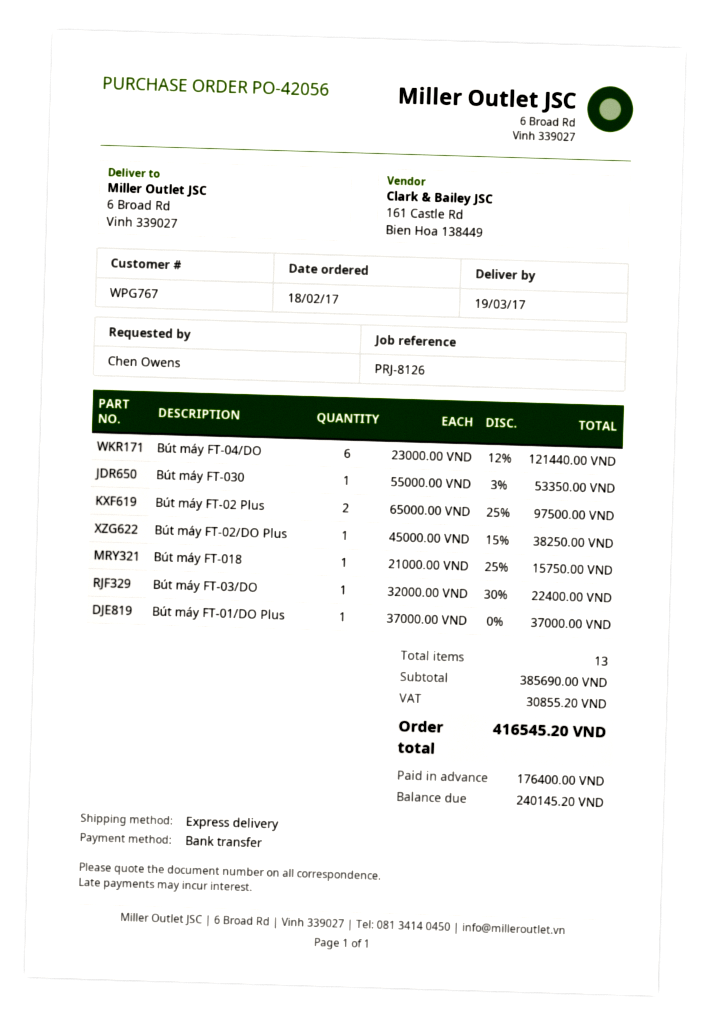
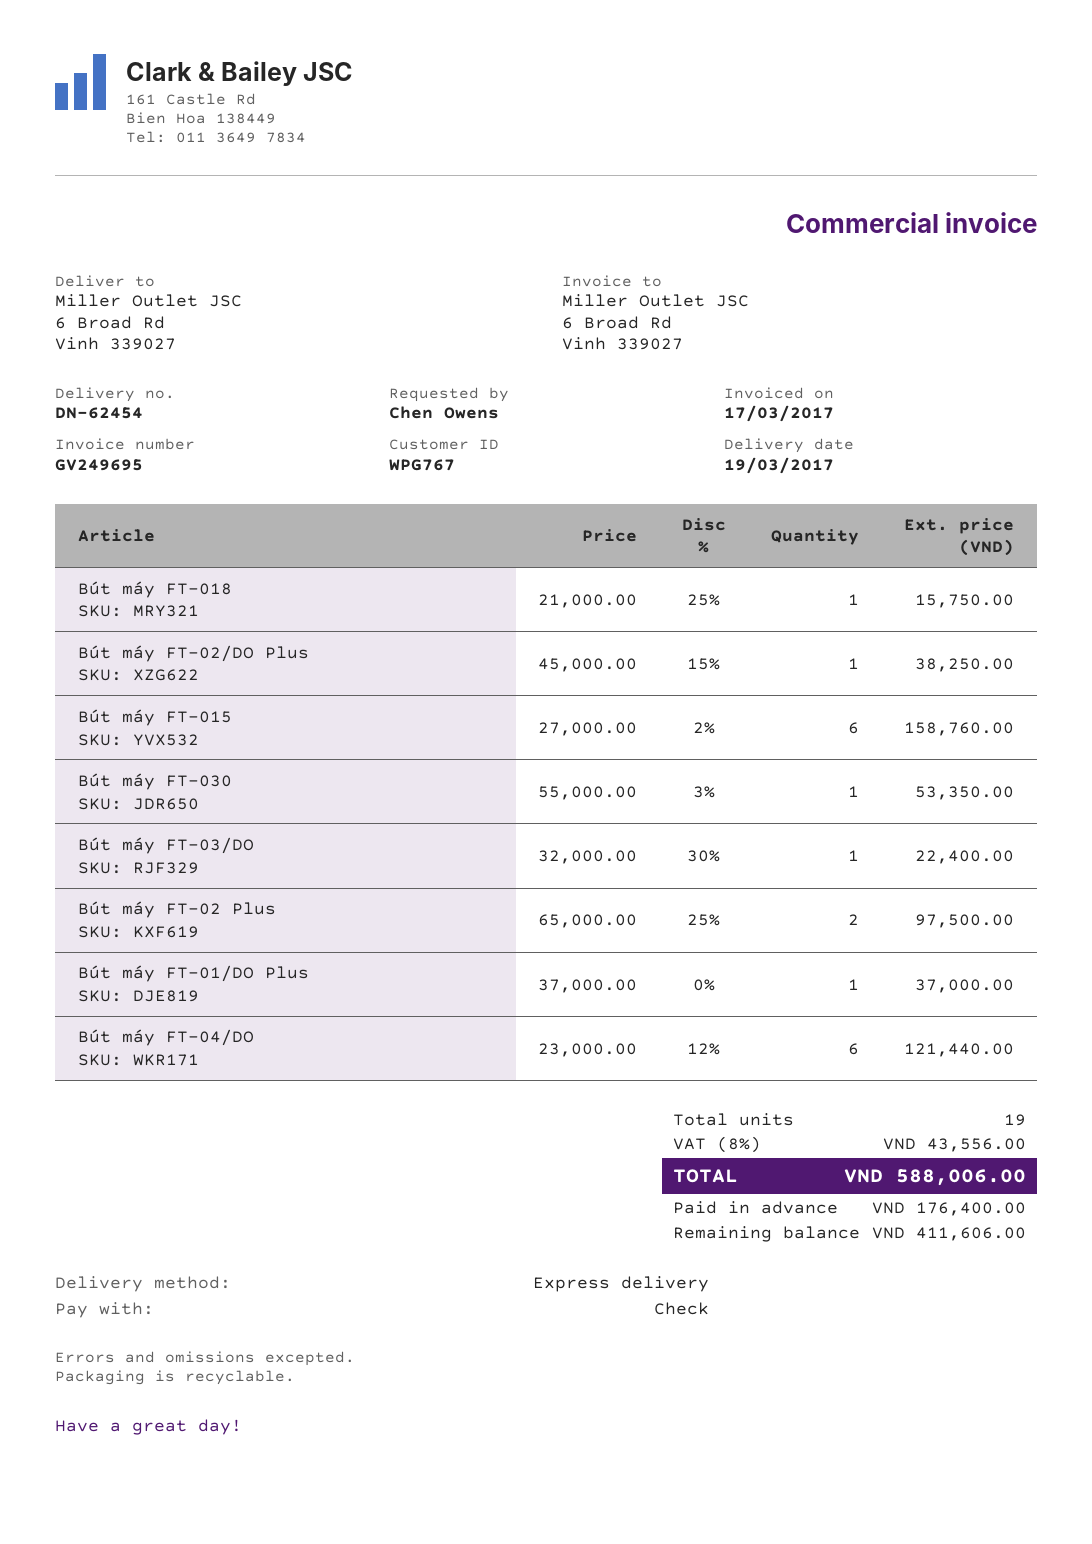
payment method: bank transfer -> cheque
Bút máy FT-015: none -> 6 x 27000.00 - 2% = 158760.00
total quantity: 13 -> 19
tax: 30855.20 -> 43556.00
total: 416545.20 -> 588006.00
balance: 240145.20 -> 411606.00

